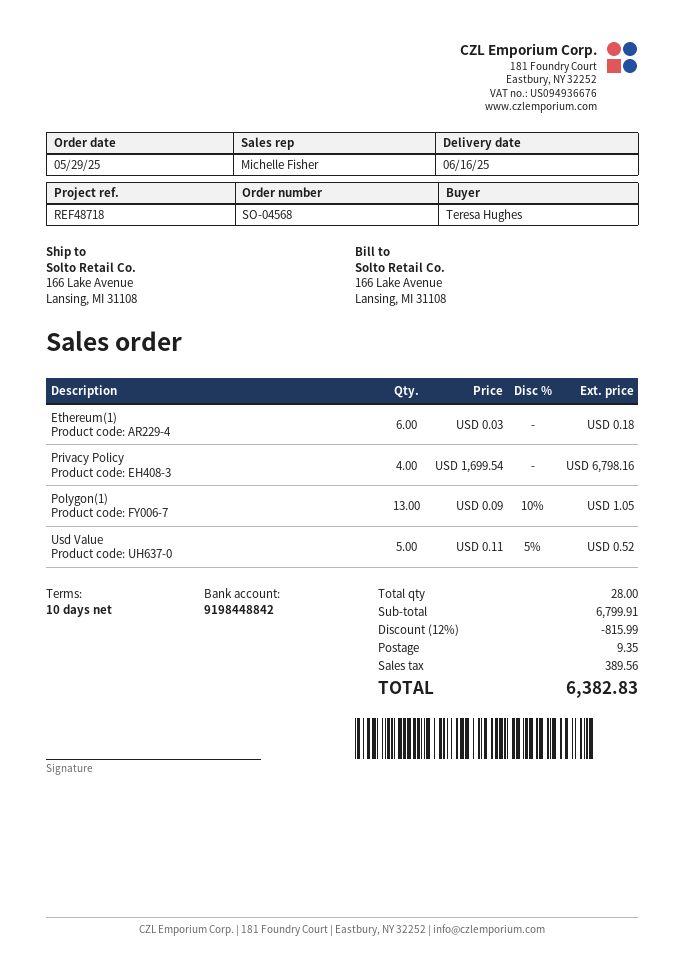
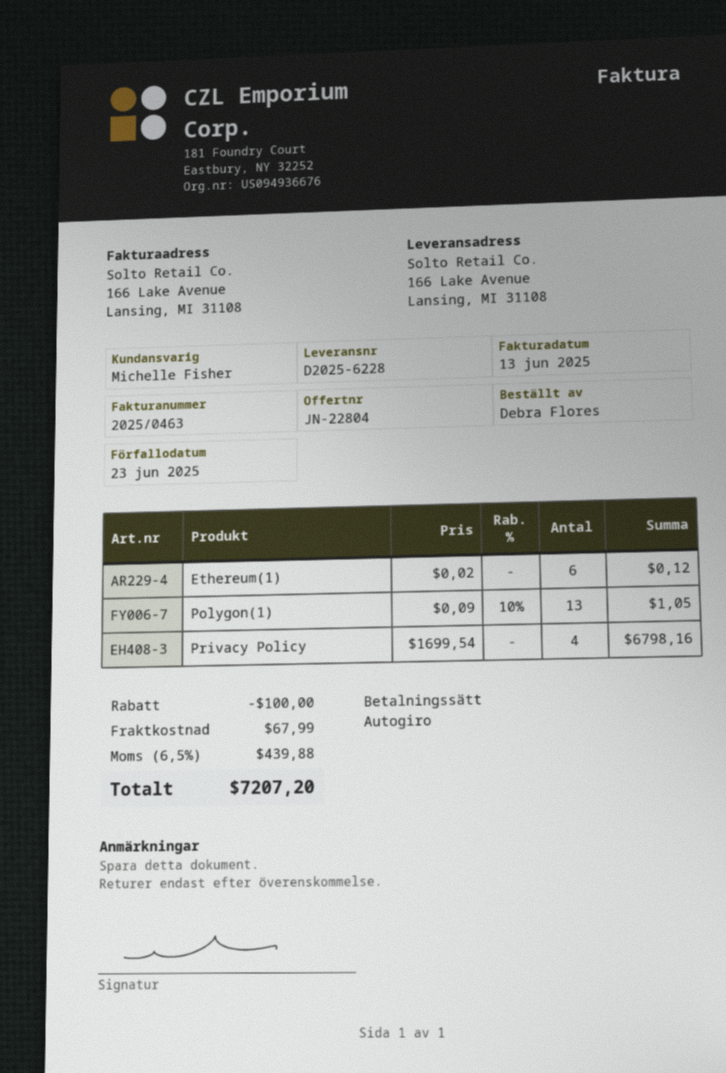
ordered by: Teresa Hughes -> Debra Flores
Ethereum(1): 6 x 0.03 = 0.18 -> 6 x 0.02 = 0.12
Usd Value: 5 x 0.11 - 5% = 0.52 -> none
discount: 815.99 -> 100.00
shipping: 9.35 -> 67.99
tax: 389.56 -> 439.88
total: 6382.83 -> 7207.20

